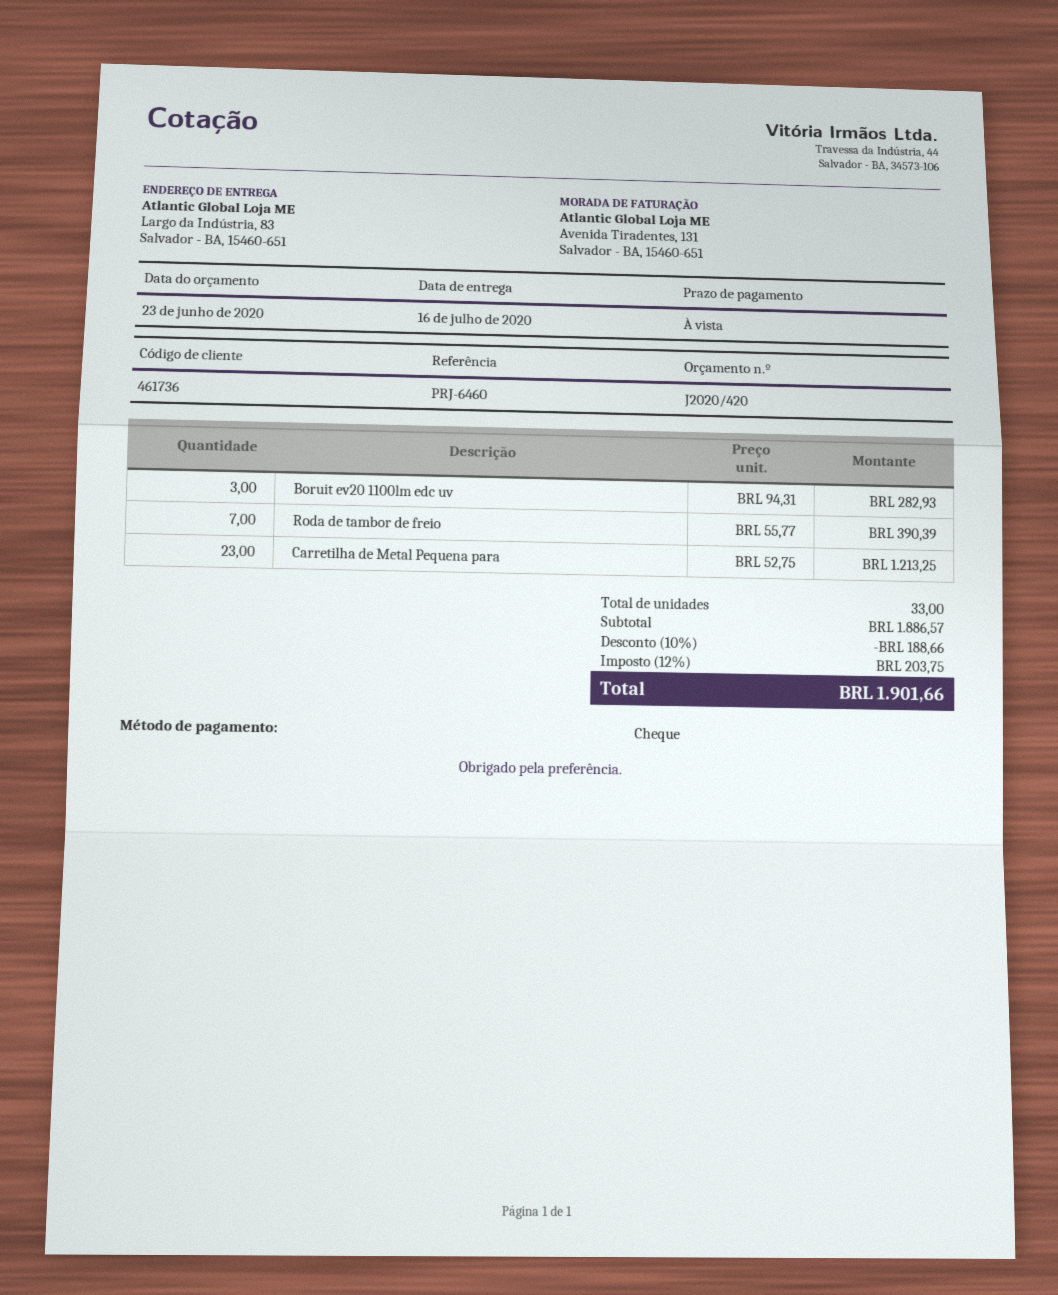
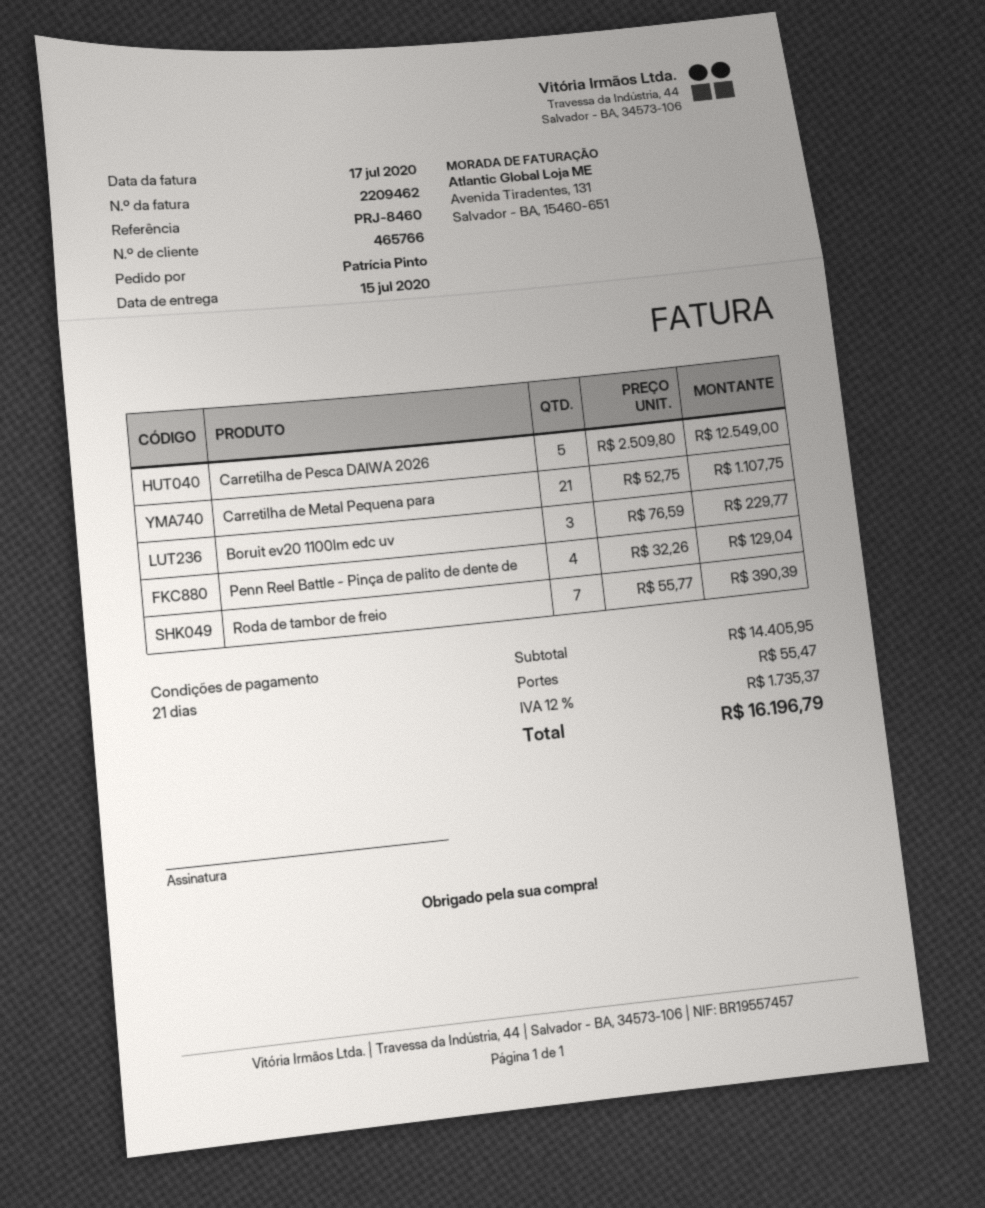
delivery date: 2020-07-16 -> 2020-07-15
payment terms: on receipt -> 21 days
customer number: 461736 -> 465766
reference: PRJ-6460 -> PRJ-8460
Boruit ev20 1100lm edc uv: 3 x 94.31 = 282.93 -> 3 x 76.59 = 229.77
Carretilha de Metal Pequena para: 23 x 52.75 = 1213.25 -> 21 x 52.75 = 1107.75
Carretilha de Pesca DAIWA 2026: none -> 5 x 2509.80 = 12549.00
Penn Reel Battle - Pinça de palito de dente de: none -> 4 x 32.26 = 129.04
subtotal: 1886.57 -> 14405.95
discount: 10% = 188.66 -> none
shipping: none -> 55.47
tax: 12% = 203.75 -> 12% = 1735.37
total: 1901.66 -> 16196.79

